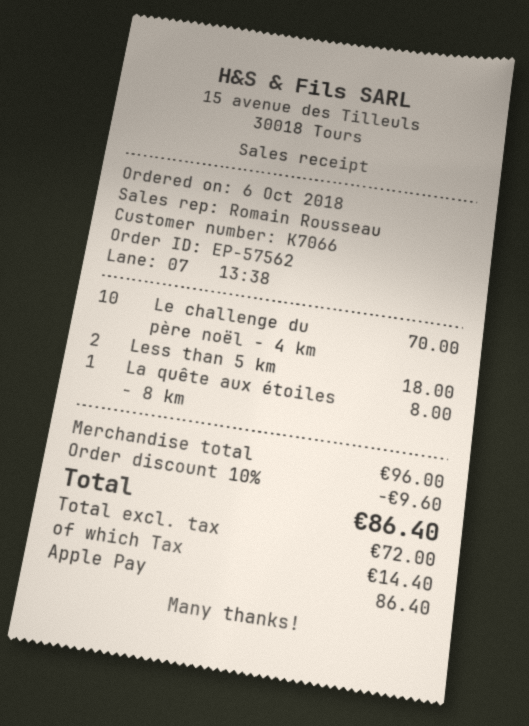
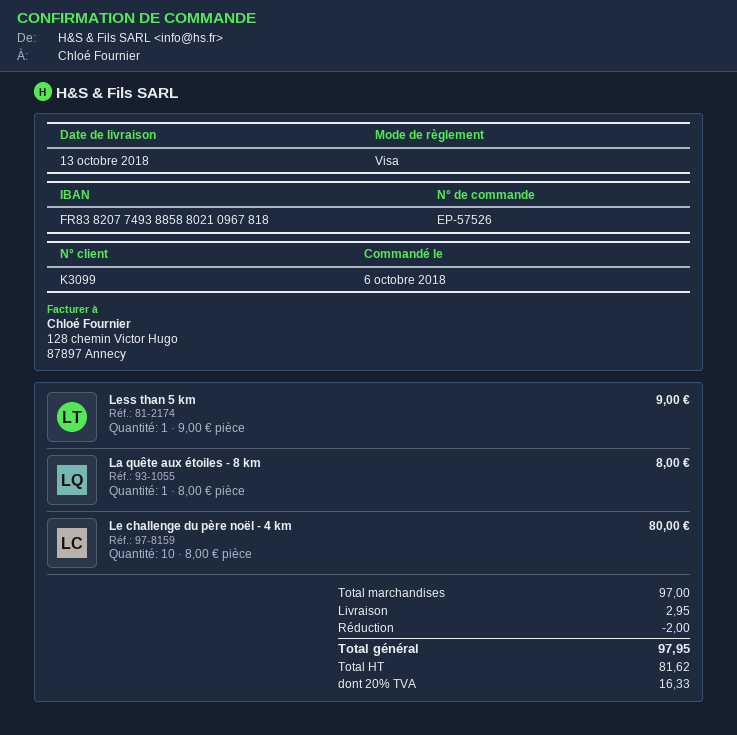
order number: EP-57562 -> EP-57526
customer number: K7066 -> K3099
payment method: Apple Pay -> Visa
Le challenge du père noël - 4 km: 10 for 70.00 -> 10 for 80.00
Less than 5 km: 2 for 18.00 -> 1 for 9.00
subtotal: 96.00 -> 97.00
discount: 9.60 -> 2.00
shipping: none -> 2.95
net: 72.00 -> 81.62
tax: 14.40 -> 16.33
total: 86.40 -> 97.95

